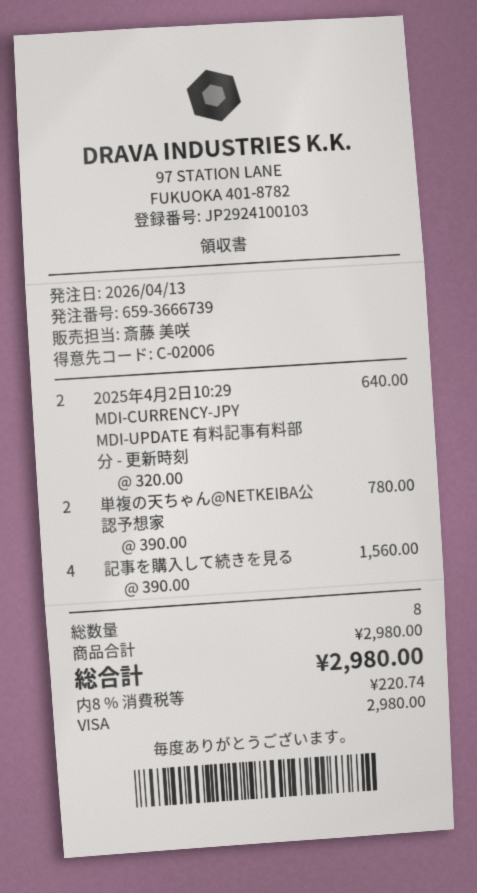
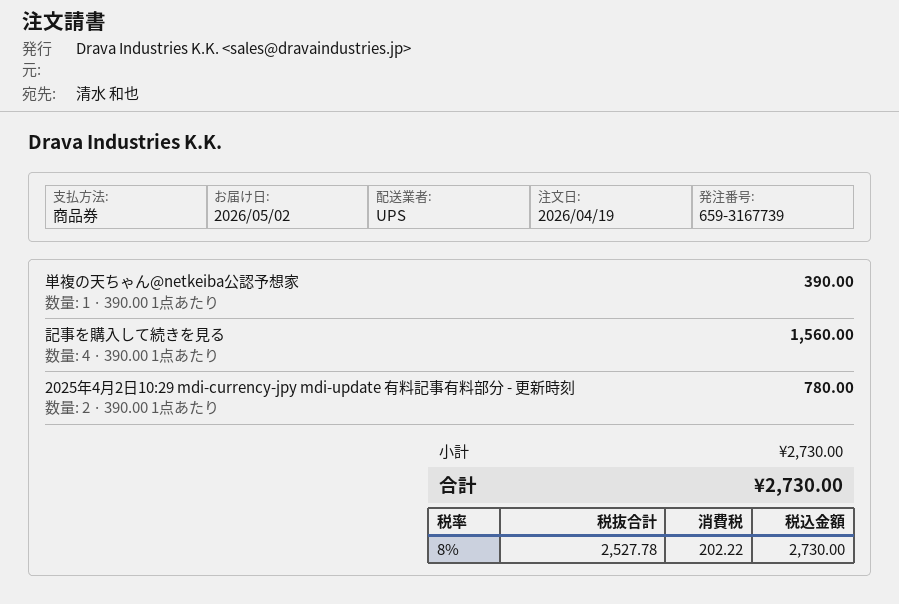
order number: 659-3666739 -> 659-3167739
order date: 2026-04-13 -> 2026-04-19
payment method: Visa -> gift card
2025年4月2日10:29 MDI-CURRENCY-JPY MDI-UPDATE 有料記事有料部分 - 更新時刻: 2 x 320.00 = 640.00 -> 2 x 390.00 = 780.00
単複の天ちゃん@NETKEIBA公認予想家: 2 x 390.00 = 780.00 -> 1 x 390.00 = 390.00
subtotal: 2980.00 -> 2730.00
tax: 8% = 220.74 -> 8% = 202.22
total: 2980.00 -> 2730.00

